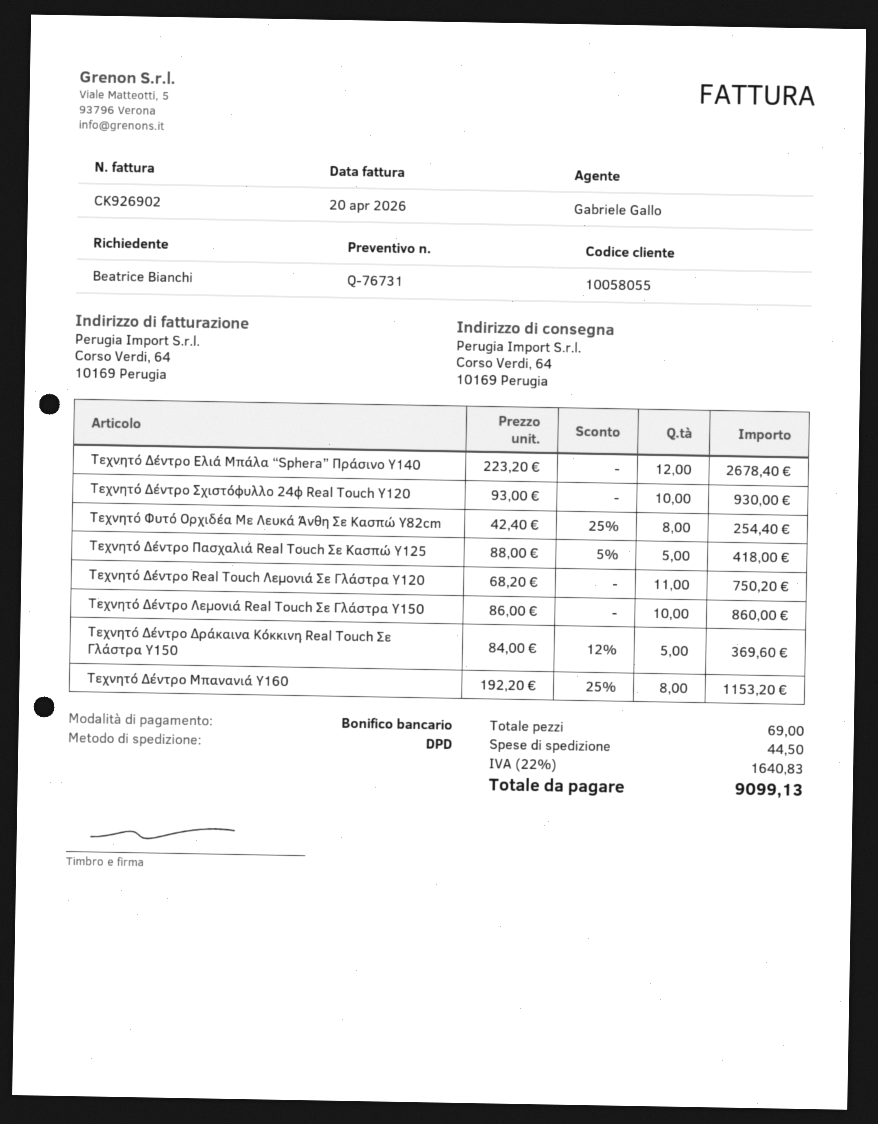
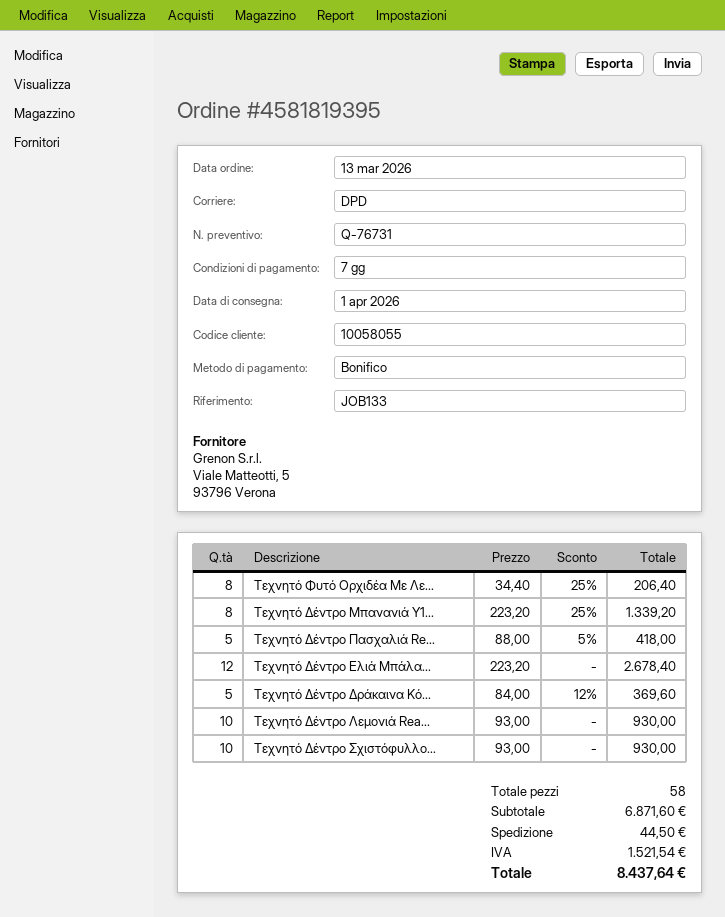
Τεχνητό Φυτό Ορχιδέα Με Λευκά Άνθη Σε Κασπώ Υ82cm: 8 x 42.40 - 25% = 254.40 -> 8 x 34.40 - 25% = 206.40
Τεχνητό Δέντρο Real Touch Λεμονιά Σε Γλάστρα Y120: 11 x 68.20 = 750.20 -> none
Τεχνητό Δέντρο Λεμονιά Real Touch Σε Γλάστρα Υ150: 10 x 86.00 = 860.00 -> 10 x 93.00 = 930.00
Τεχνητό Δέντρο Μπανανιά Υ160: 8 x 192.20 - 25% = 1153.20 -> 8 x 223.20 - 25% = 1339.20
total quantity: 69 -> 58
tax: 1640.83 -> 1521.54
total: 9099.13 -> 8437.64

